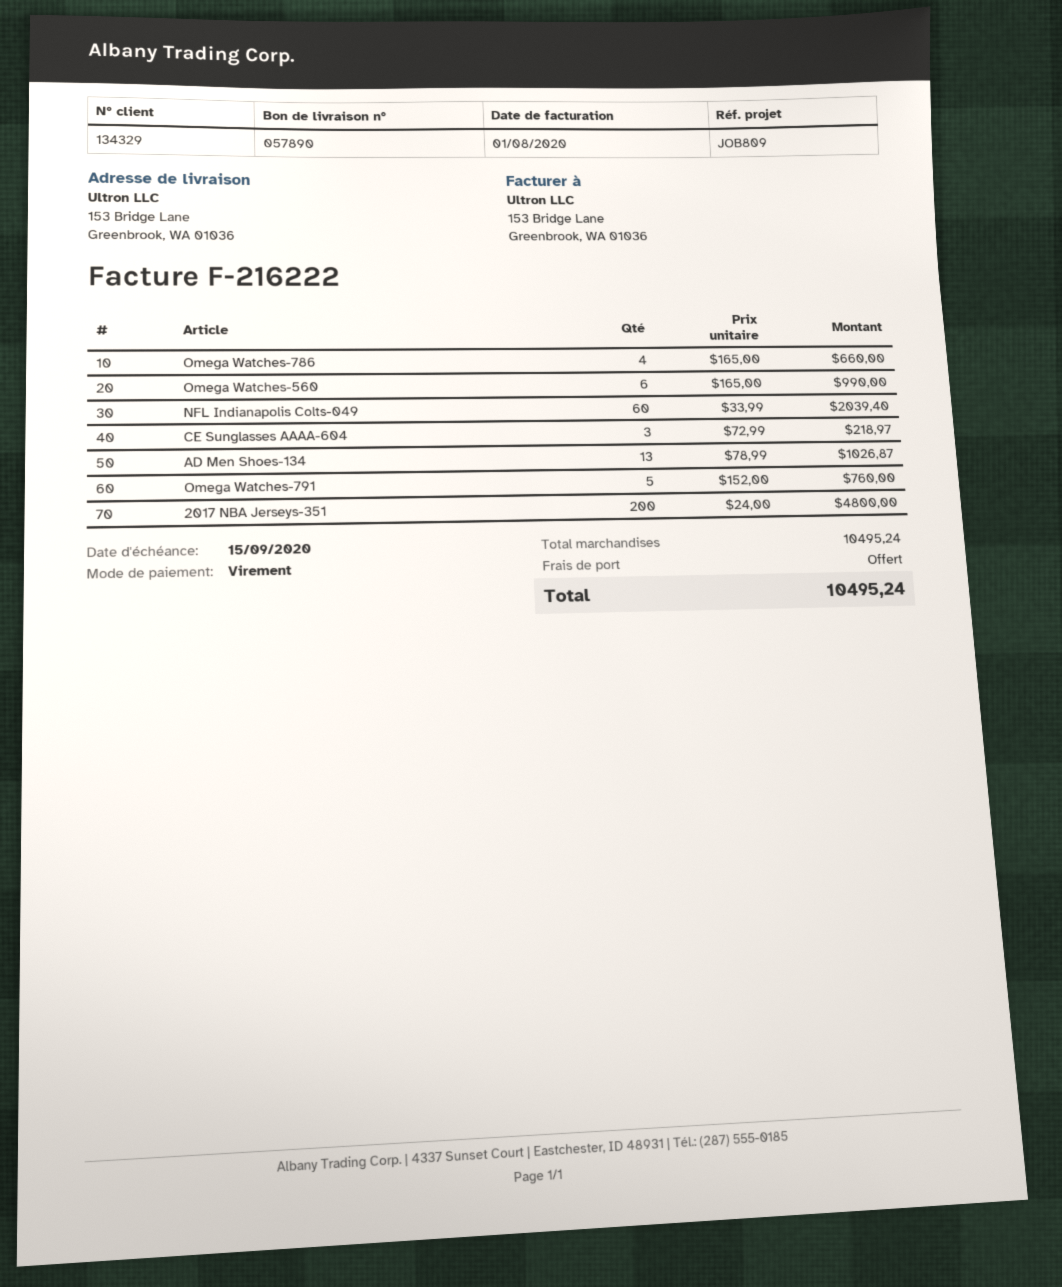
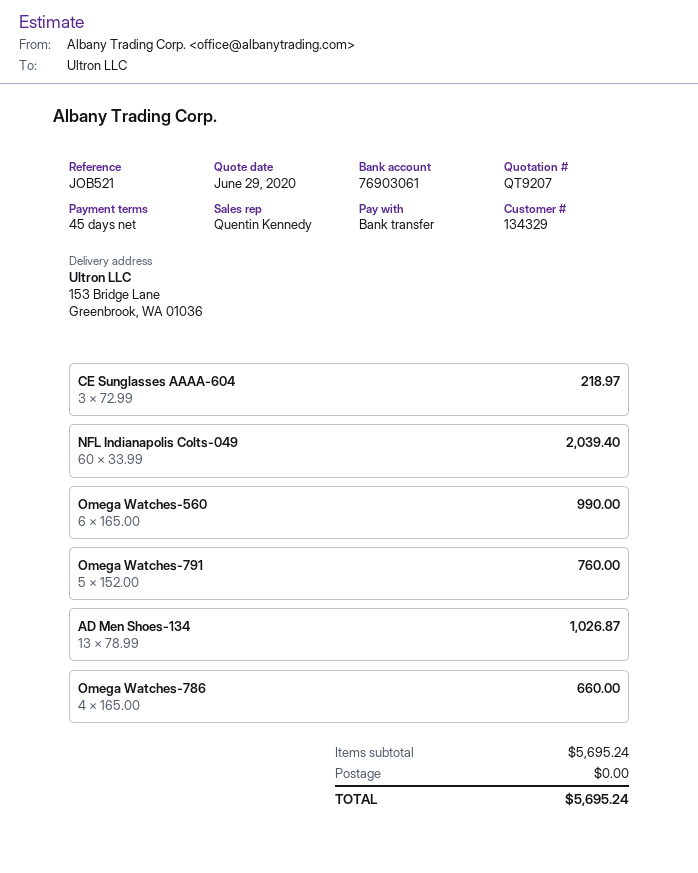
reference: JOB809 -> JOB521
2017 NBA Jerseys-351: 200 x 24.00 = 4800.00 -> none
subtotal: 10495.24 -> 5695.24
total: 10495.24 -> 5695.24

